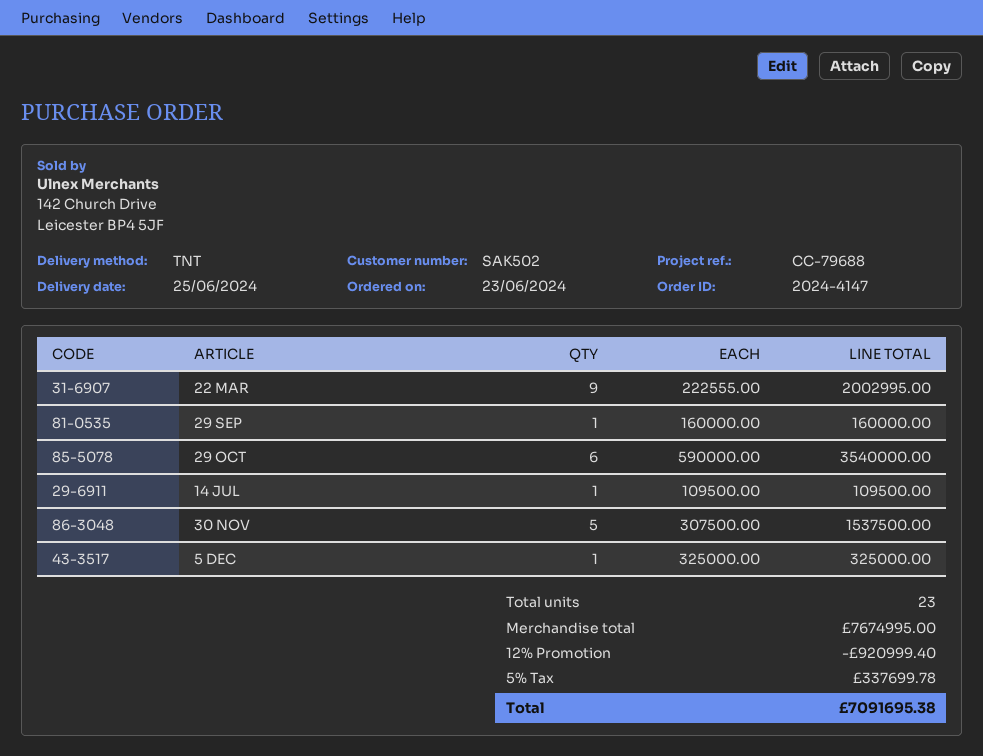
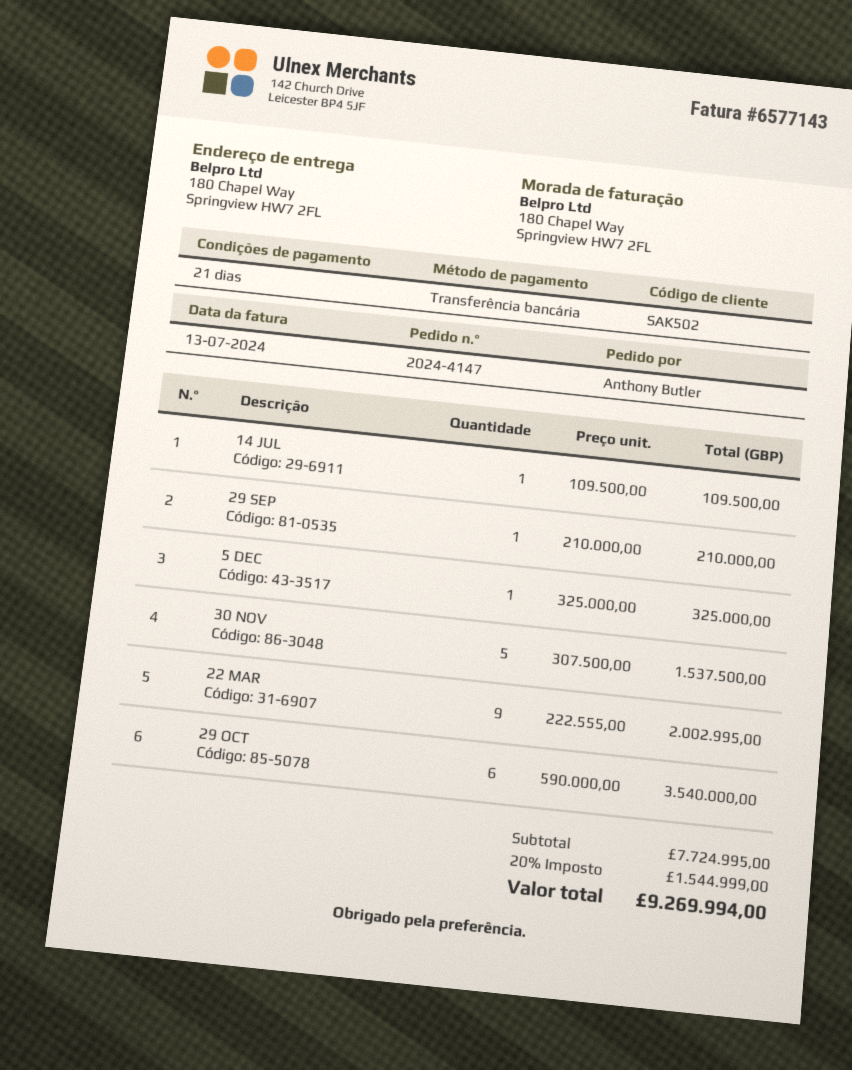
29 SEP: 1 x 160000.00 = 160000.00 -> 1 x 210000.00 = 210000.00
subtotal: 7674995.00 -> 7724995.00
discount: 12% = 920999.40 -> none
tax: 5% = 337699.78 -> 20% = 1544999.00
total: 7091695.38 -> 9269994.00

